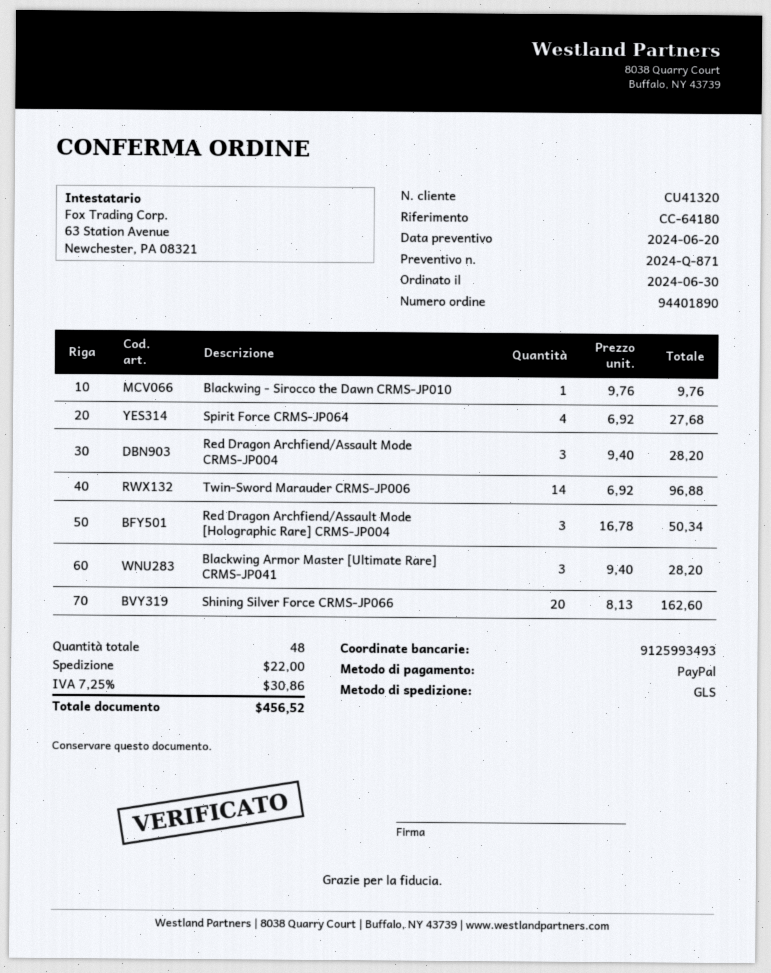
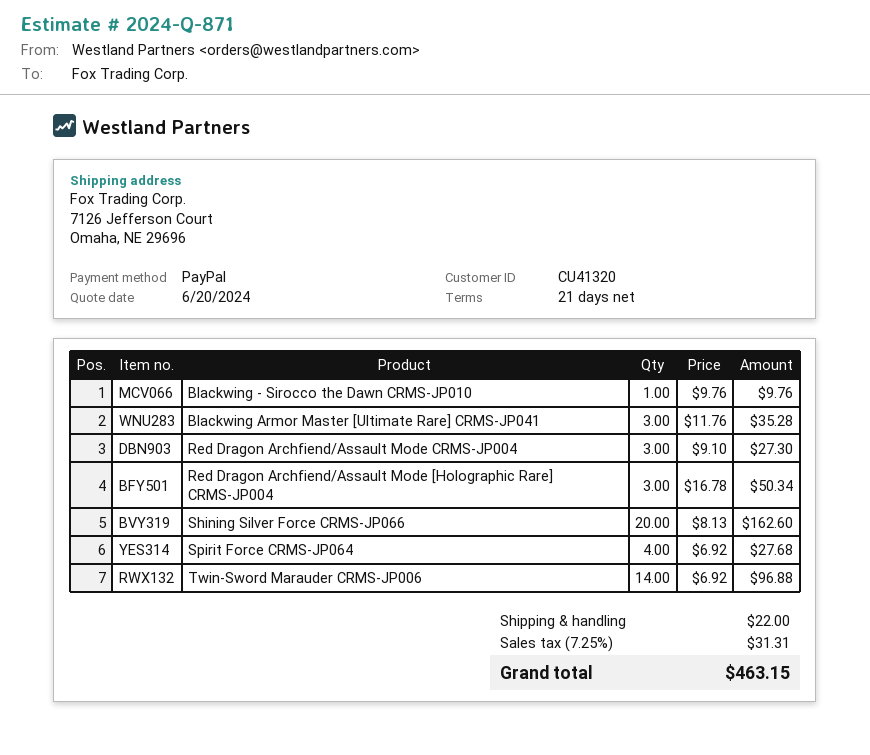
Red Dragon Archfiend/Assault Mode CRMS-JP004: 3 x 9.40 = 28.20 -> 3 x 9.10 = 27.30
Blackwing Armor Master [Ultimate Rare] CRMS-JP041: 3 x 9.40 = 28.20 -> 3 x 11.76 = 35.28
tax: 7.25% = 30.86 -> 7.25% = 31.31
total: 456.52 -> 463.15

